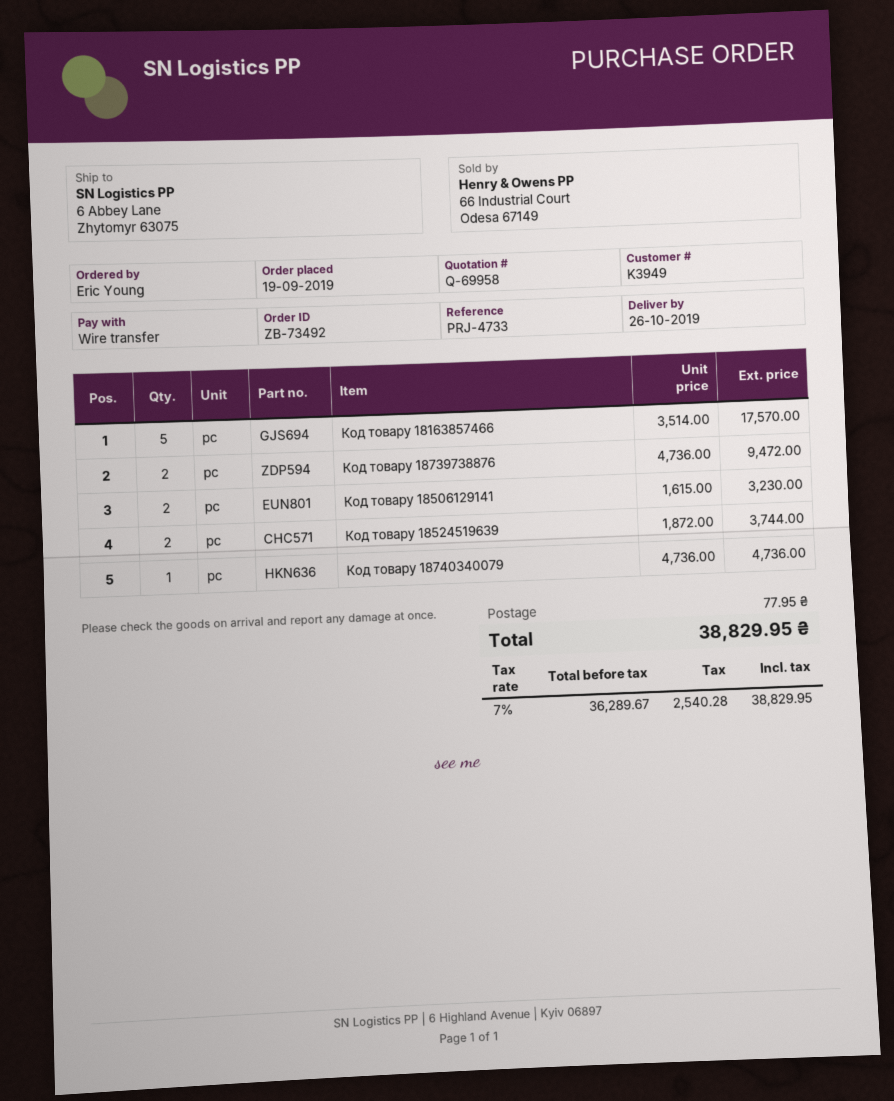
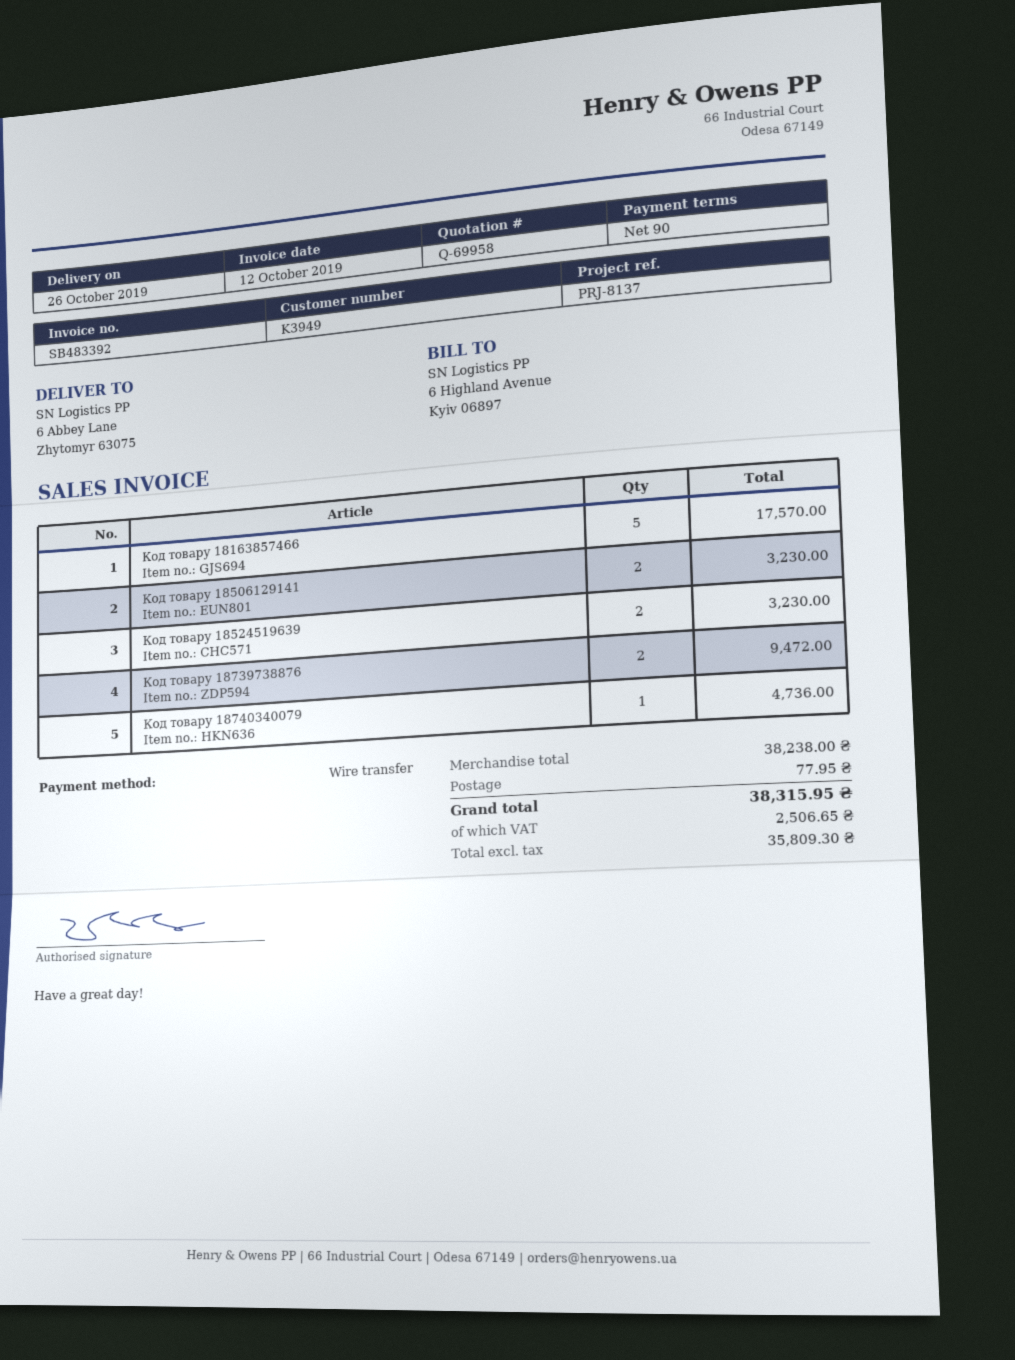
reference: PRJ-4733 -> PRJ-8137
Код товару 18524519639: 2 for 3744.00 -> 2 for 3230.00
net: 36289.67 -> 35809.30
tax: 2540.28 -> 2506.65
total: 38829.95 -> 38315.95

